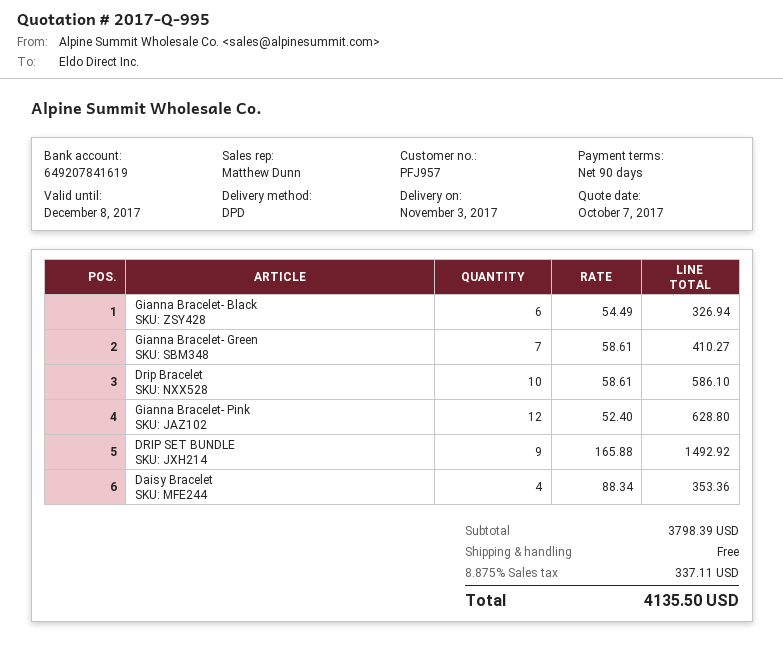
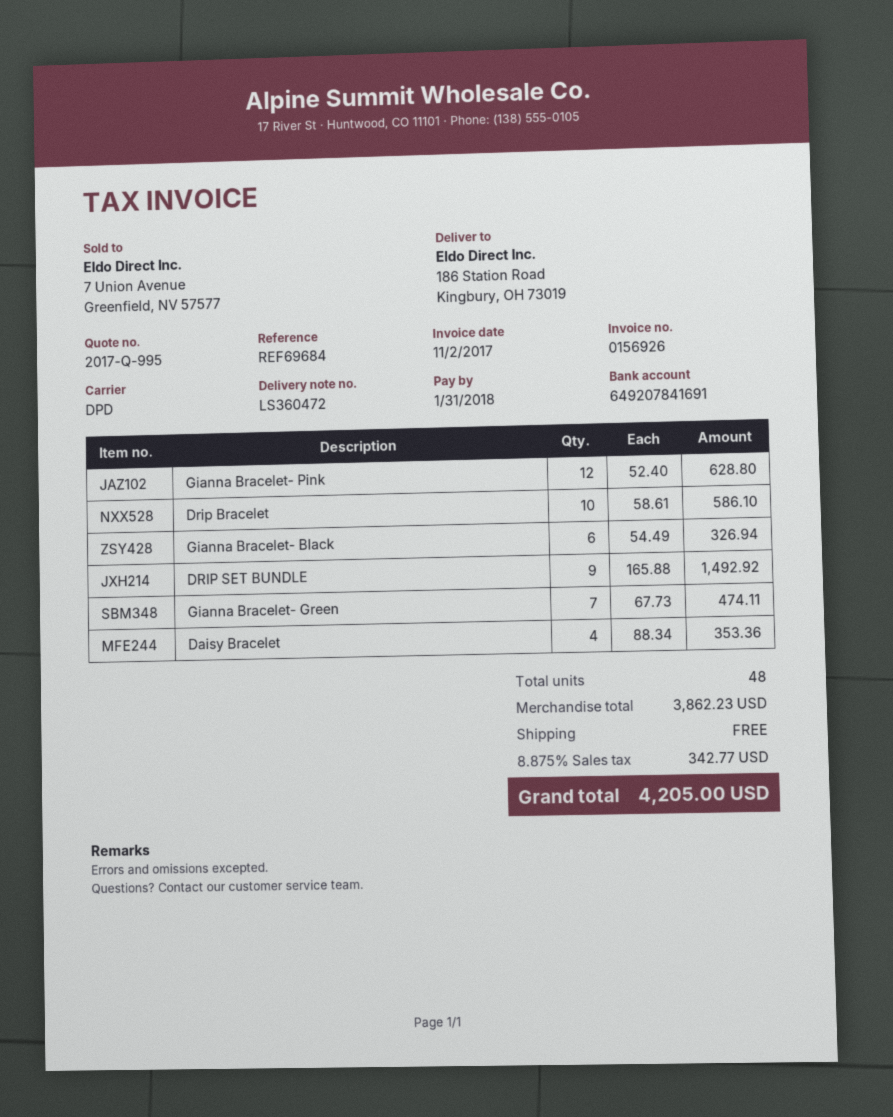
bank account: 649207841619 -> 649207841691
Gianna Bracelet- Green: 7 x 58.61 = 410.27 -> 7 x 67.73 = 474.11
subtotal: 3798.39 -> 3862.23
tax: 8.875% = 337.11 -> 8.875% = 342.77
total: 4135.50 -> 4205.00

